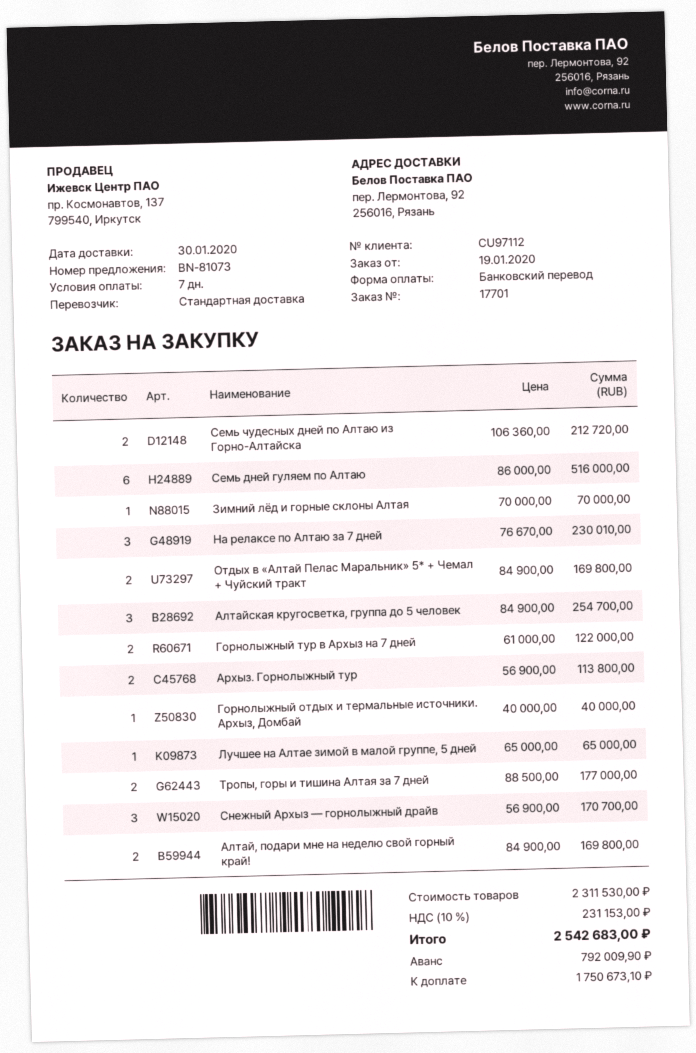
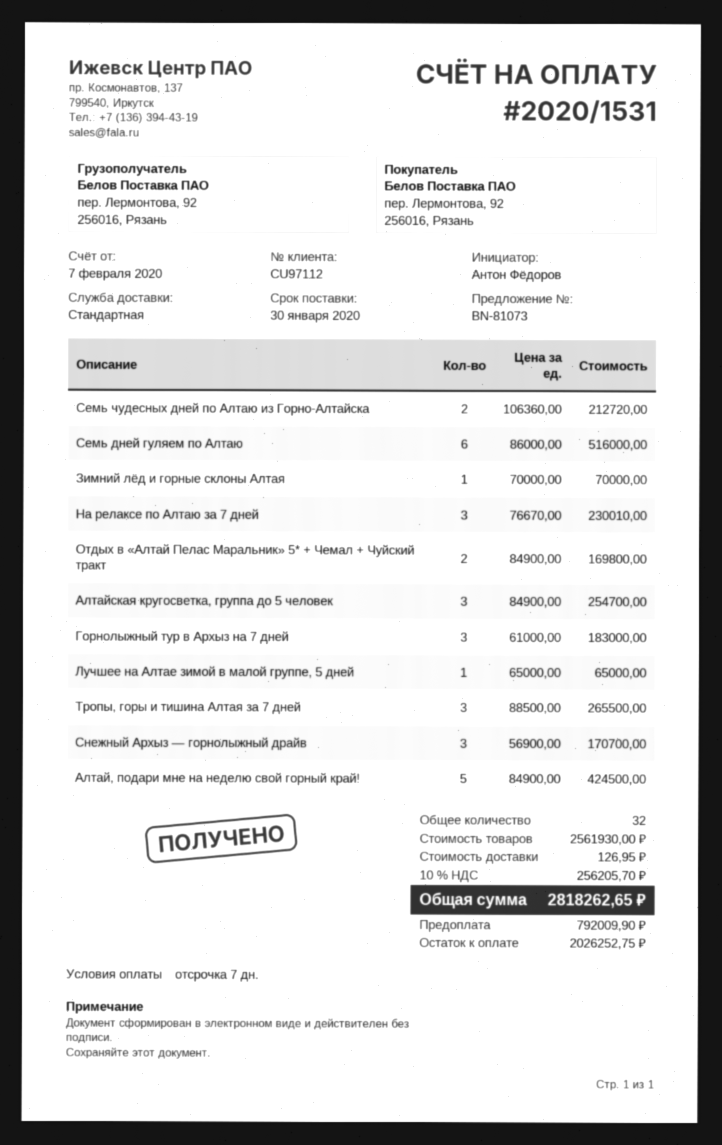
Горнолыжный тур в Архыз на 7 дней: 2 x 61000.00 = 122000.00 -> 3 x 61000.00 = 183000.00
Архыз. Горнолыжный тур: 2 x 56900.00 = 113800.00 -> none
Горнолыжный отдых и термальные источники. Архыз, Домбай: 1 x 40000.00 = 40000.00 -> none
Тропы, горы и тишина Алтая за 7 дней: 2 x 88500.00 = 177000.00 -> 3 x 88500.00 = 265500.00
Алтай, подари мне на неделю свой горный край!: 2 x 84900.00 = 169800.00 -> 5 x 84900.00 = 424500.00
subtotal: 2311530.00 -> 2561930.00
shipping: none -> 126.95
tax: 10% = 231153.00 -> 10% = 256205.70
total: 2542683.00 -> 2818262.65
balance: 1750673.10 -> 2026252.75

